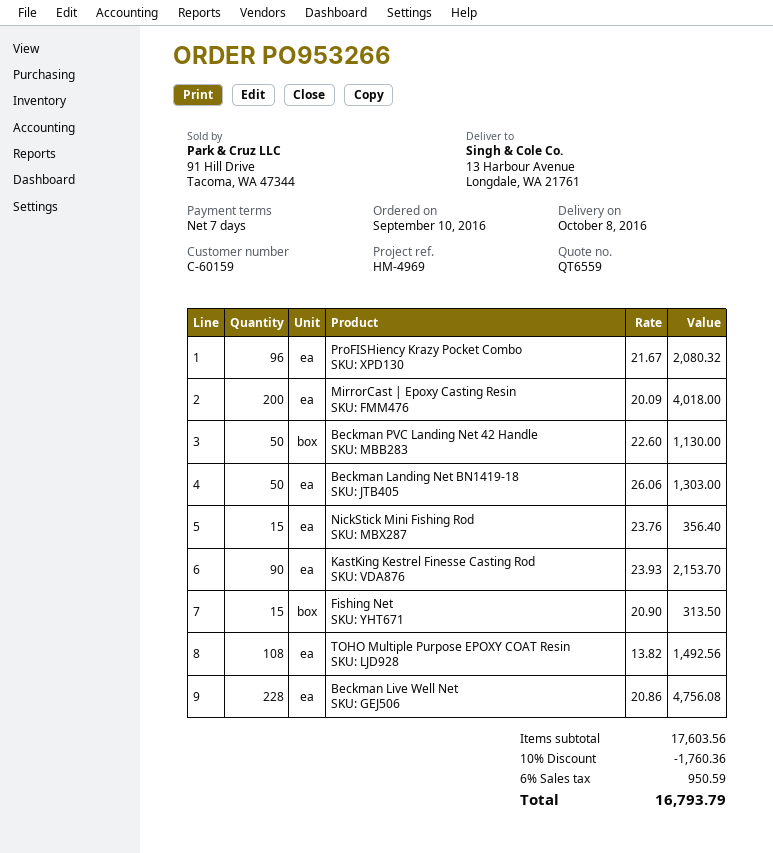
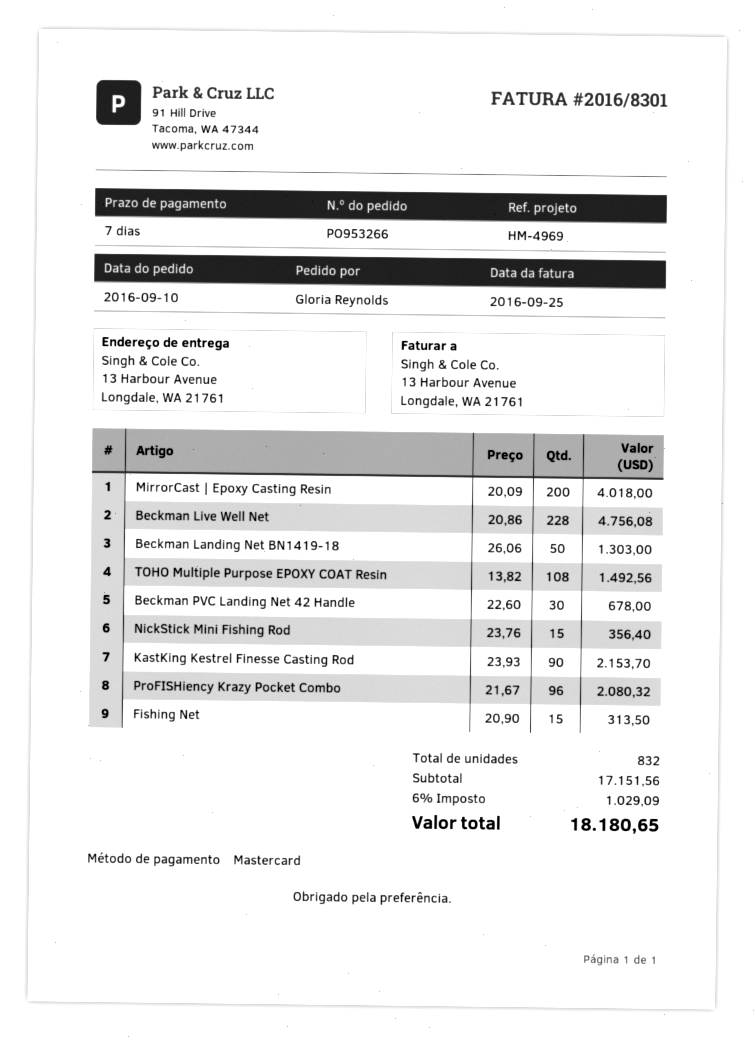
Beckman PVC Landing Net 42 Handle: 50 x 22.60 = 1130.00 -> 30 x 22.60 = 678.00
subtotal: 17603.56 -> 17151.56
discount: 10% = 1760.36 -> none
tax: 6% = 950.59 -> 6% = 1029.09
total: 16793.79 -> 18180.65

